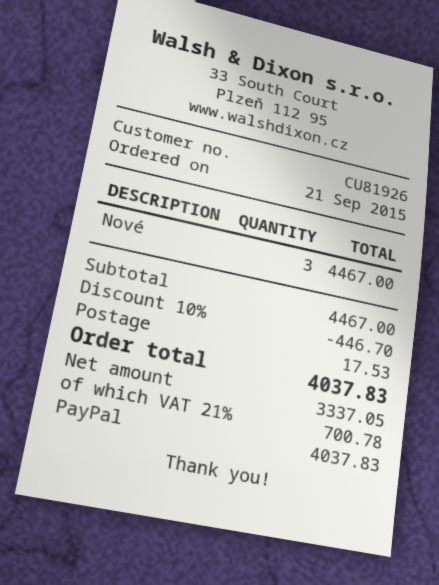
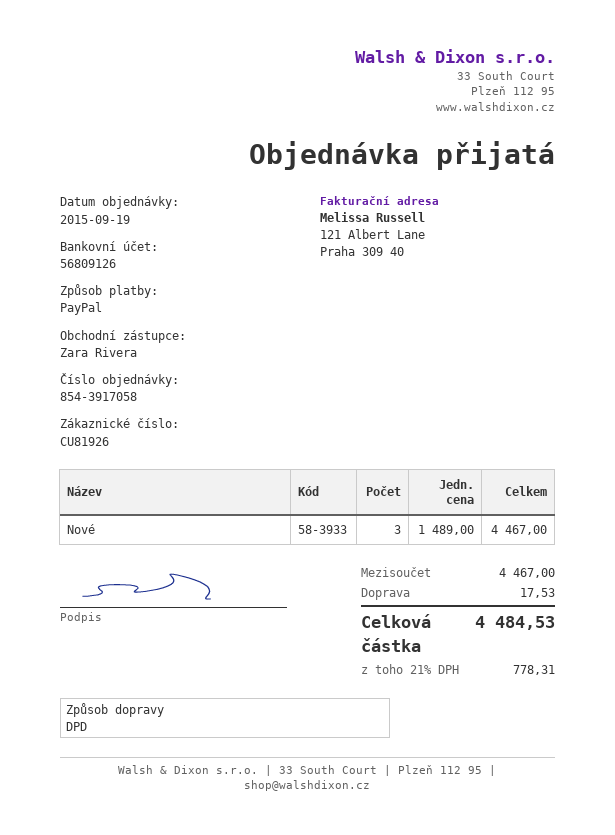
order date: 2015-09-21 -> 2015-09-19
discount: 10% = 446.70 -> none
tax: 21% = 700.78 -> 21% = 778.31
total: 4037.83 -> 4484.53

